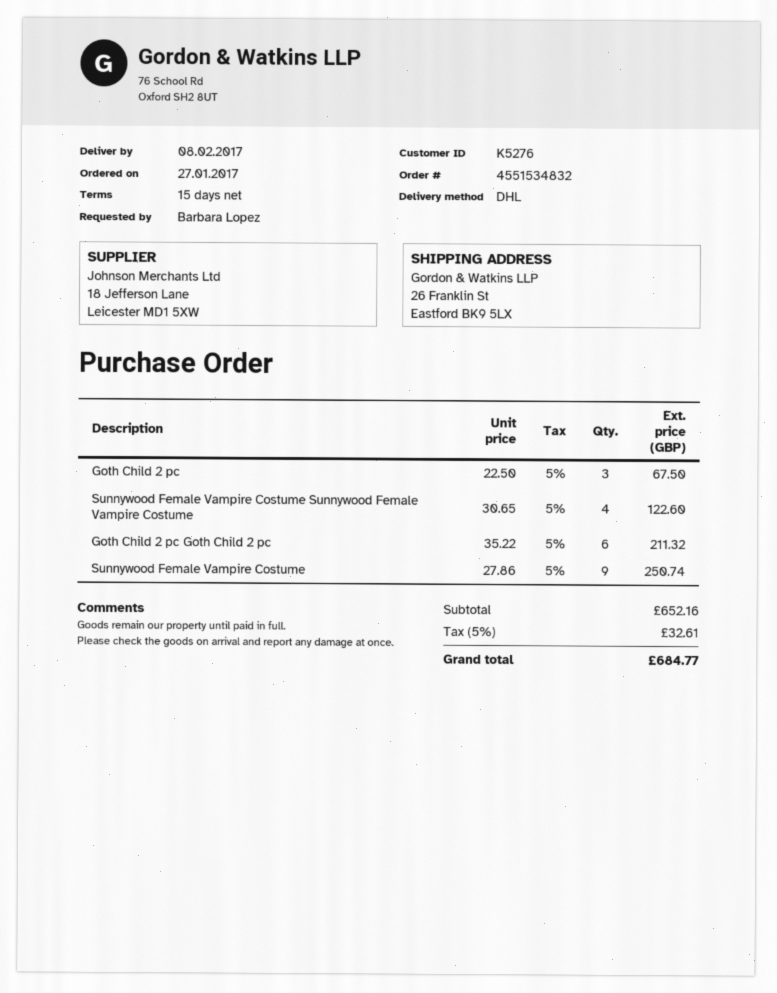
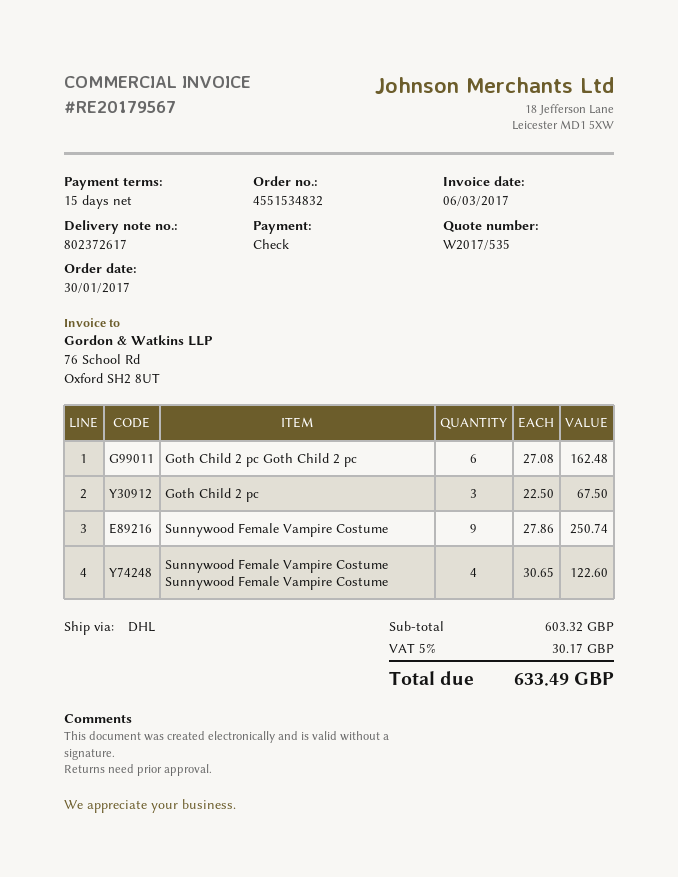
order date: 2017-01-27 -> 2017-01-30
Goth Child 2 pc Goth Child 2 pc: 6 x 35.22 = 211.32 -> 6 x 27.08 = 162.48
subtotal: 652.16 -> 603.32
tax: 5% = 32.61 -> 5% = 30.17
total: 684.77 -> 633.49

